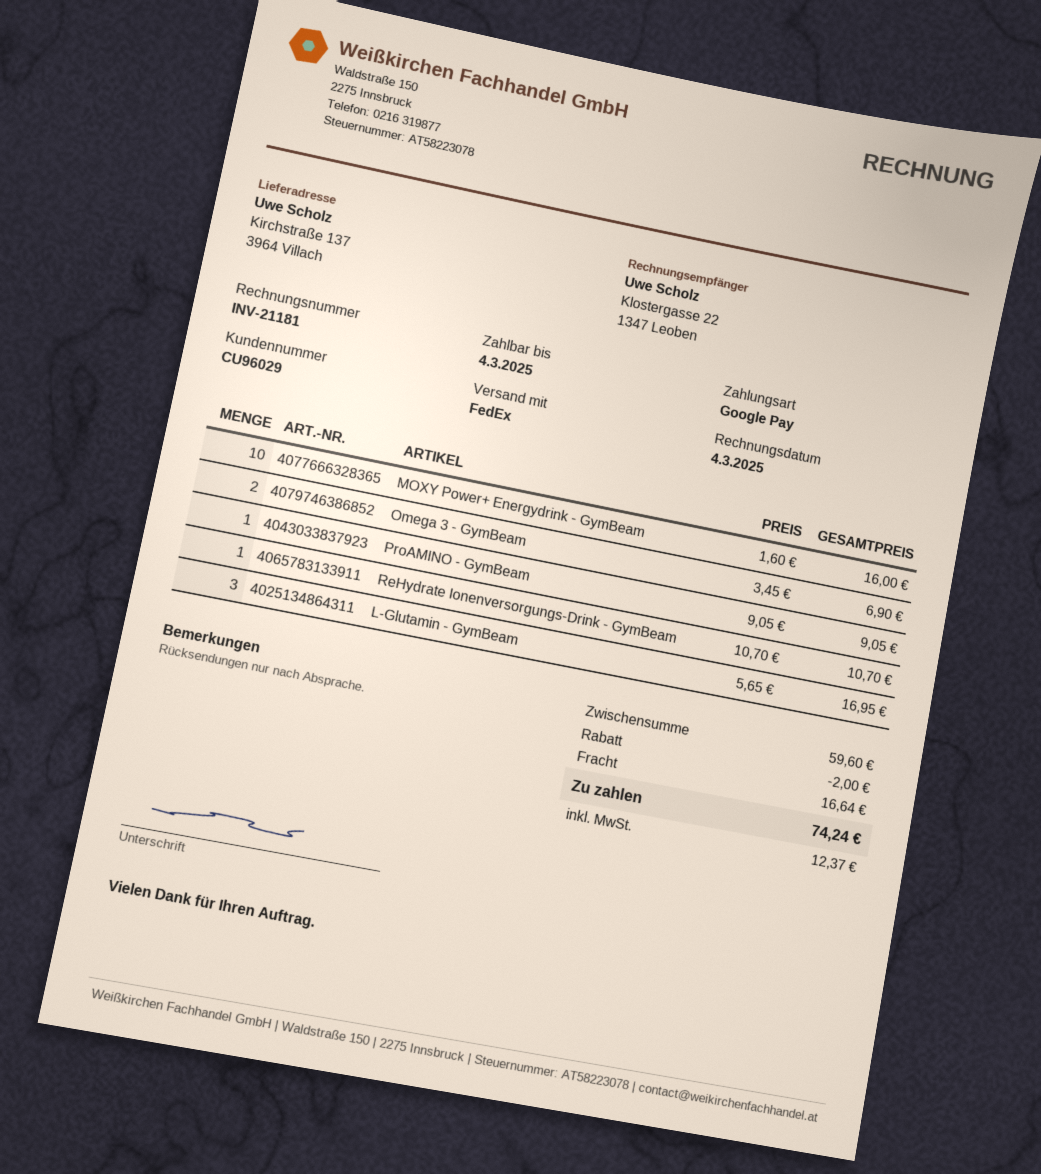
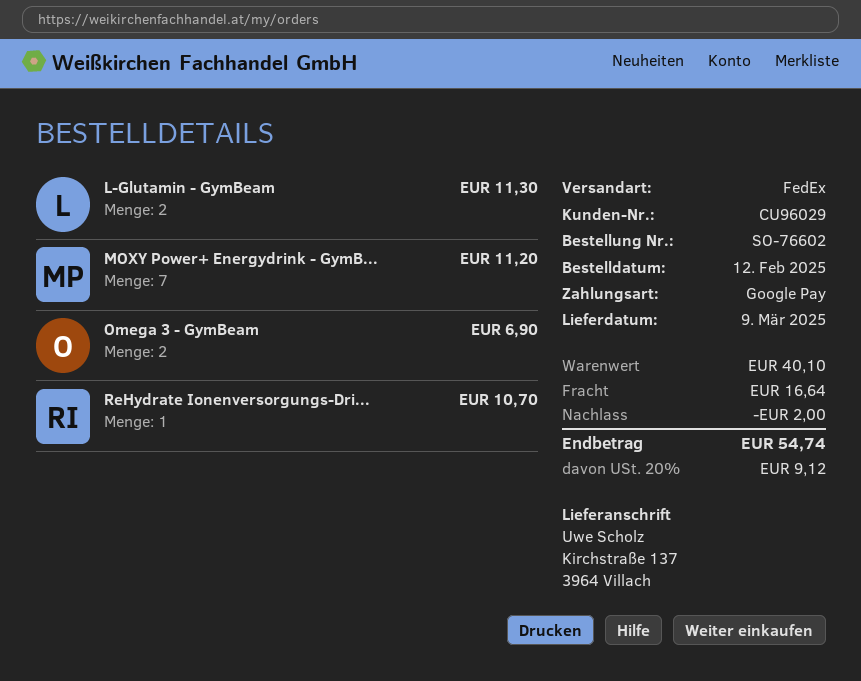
MOXY Power+ Energydrink - GymBeam: 10 for 16.00 -> 7 for 11.20
ProAMINO - GymBeam: 1 for 9.05 -> none
L-Glutamin - GymBeam: 3 for 16.95 -> 2 for 11.30
subtotal: 59.60 -> 40.10
tax: 12.37 -> 9.12
total: 74.24 -> 54.74

